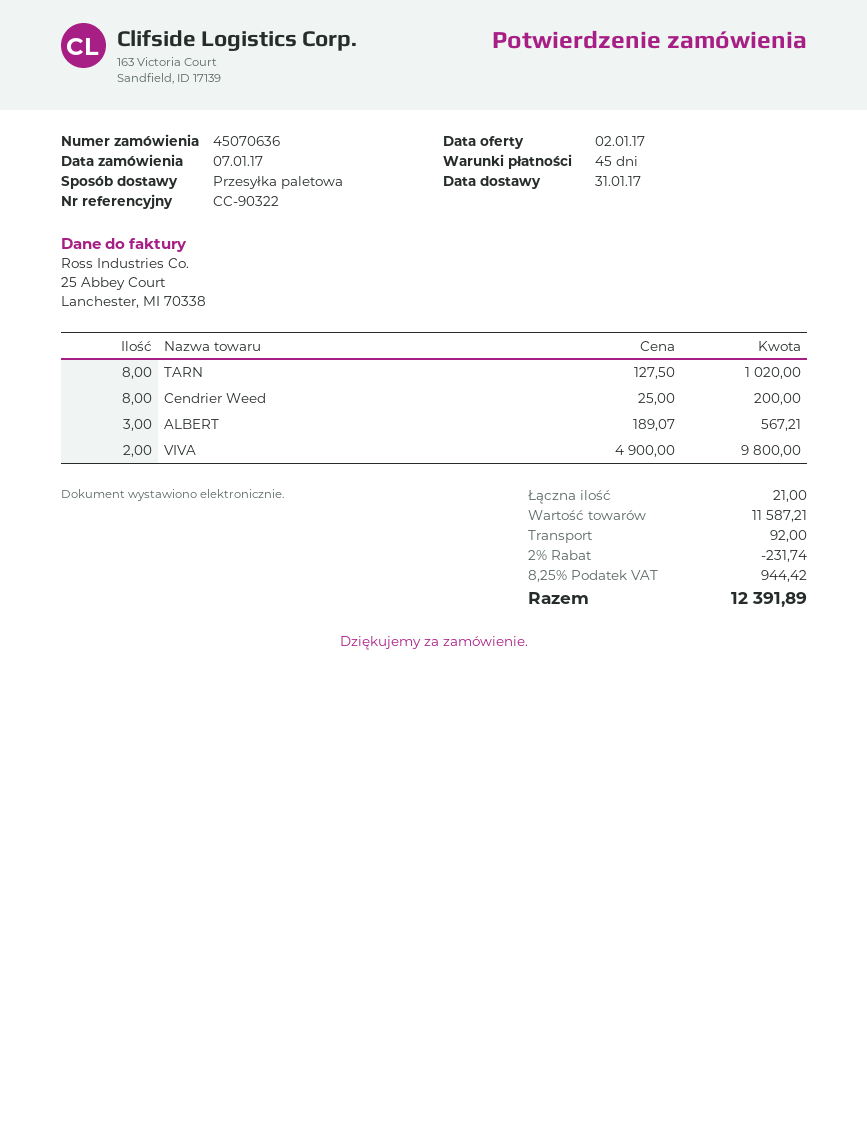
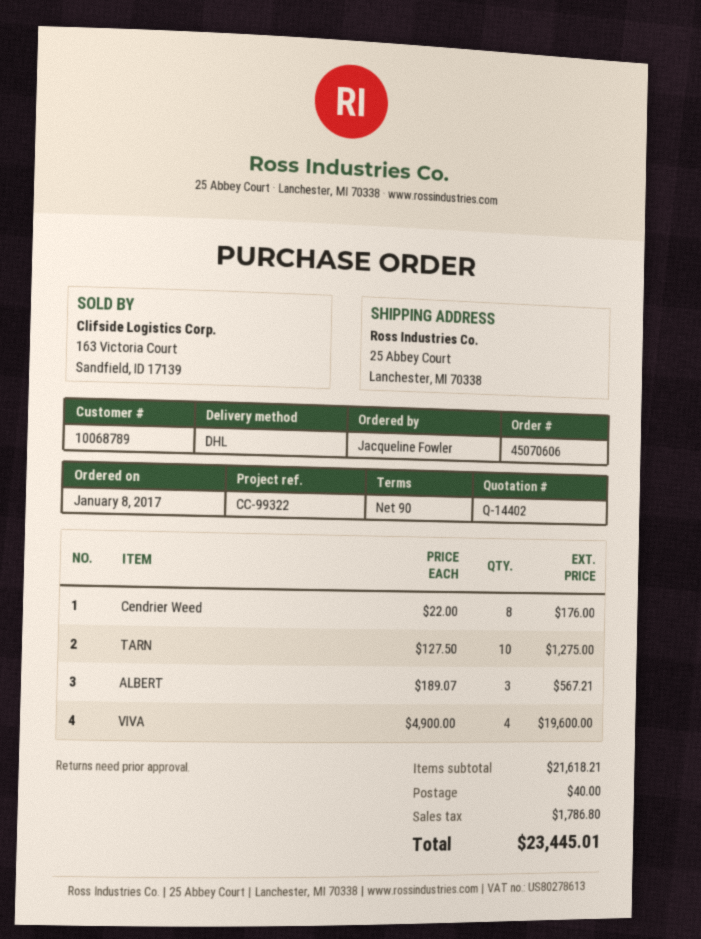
order number: 45070636 -> 45070606
order date: 2017-01-07 -> 2017-01-08
payment terms: 45 days -> 90 days
reference: CC-90322 -> CC-99322
shipping method: pallet freight -> DHL
TARN: 8 x 127.50 = 1020.00 -> 10 x 127.50 = 1275.00
Cendrier Weed: 8 x 25.00 = 200.00 -> 8 x 22.00 = 176.00
VIVA: 2 x 4900.00 = 9800.00 -> 4 x 4900.00 = 19600.00
subtotal: 11587.21 -> 21618.21
discount: 2% = 231.74 -> none
shipping: 92.00 -> 40.00
tax: 944.42 -> 1786.80
total: 12391.89 -> 23445.01

